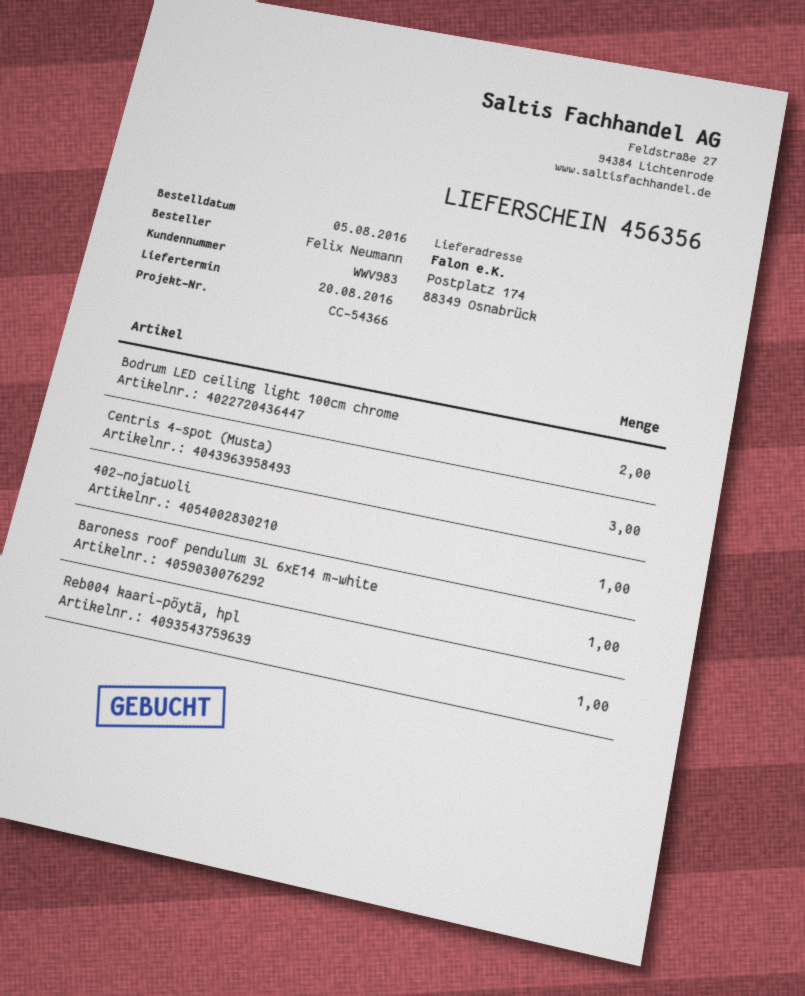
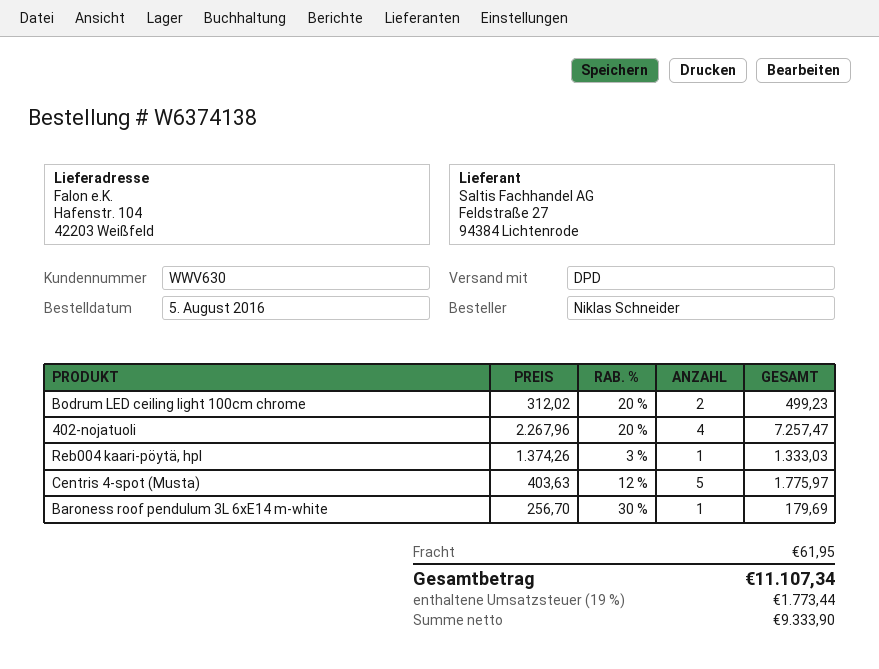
customer number: WWV983 -> WWV630
ordered by: Felix Neumann -> Niklas Schneider
ship to: Postplatz 174, 88349 Osnabrück -> Hafenstr. 104, 42203 Weißfeld
Centris 4-spot (Musta): 3 -> 5
402-nojatuoli: 1 -> 4

